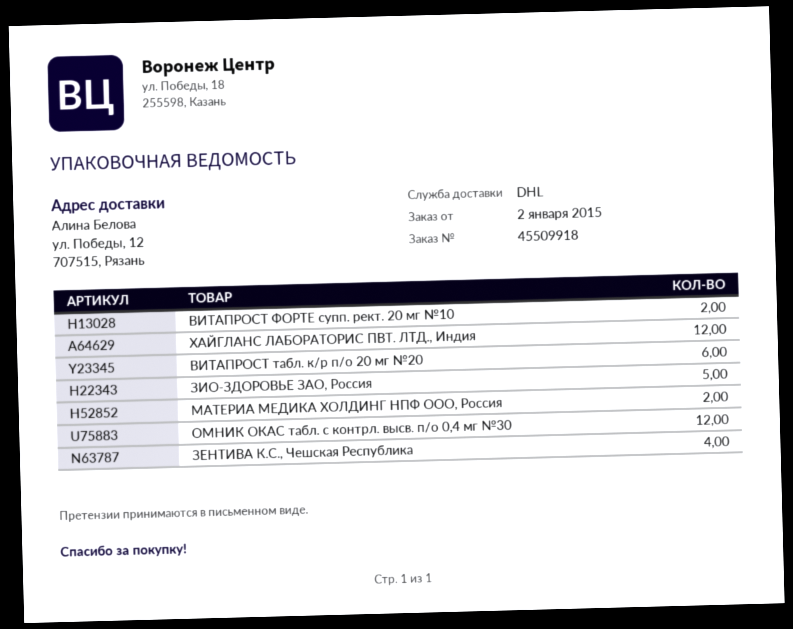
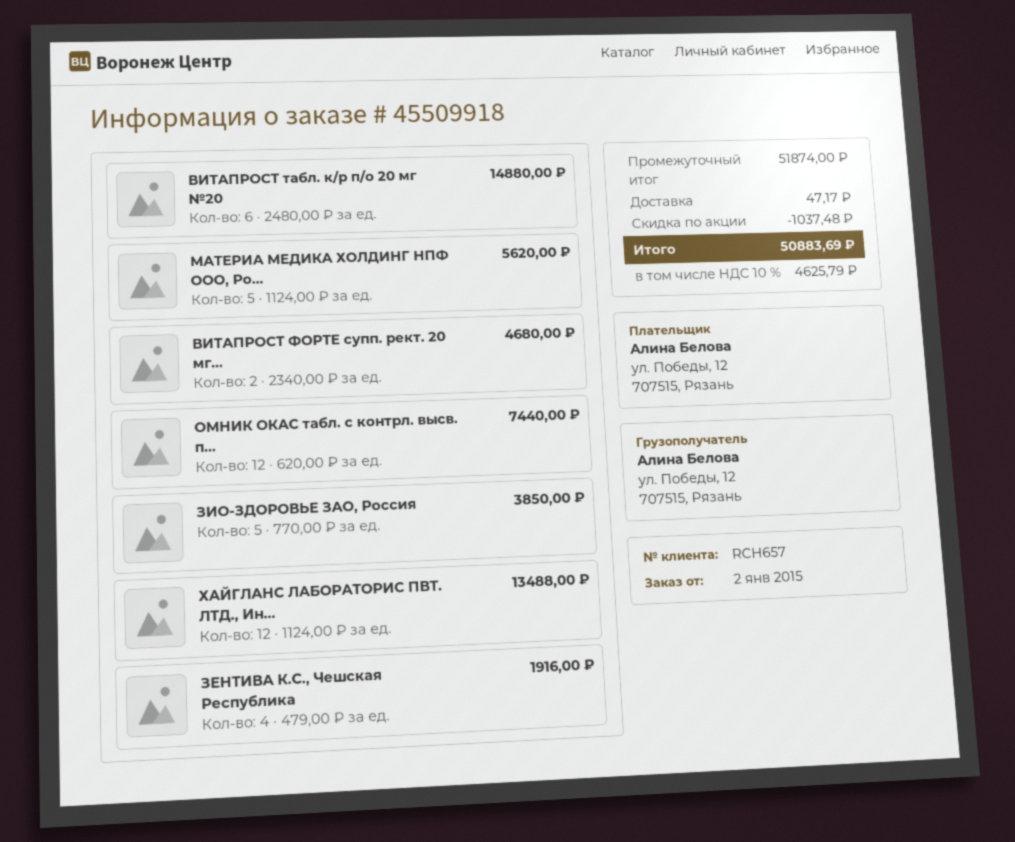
МАТЕРИА МЕДИКА ХОЛДИНГ НПФ ООО, Россия: 2 -> 5

